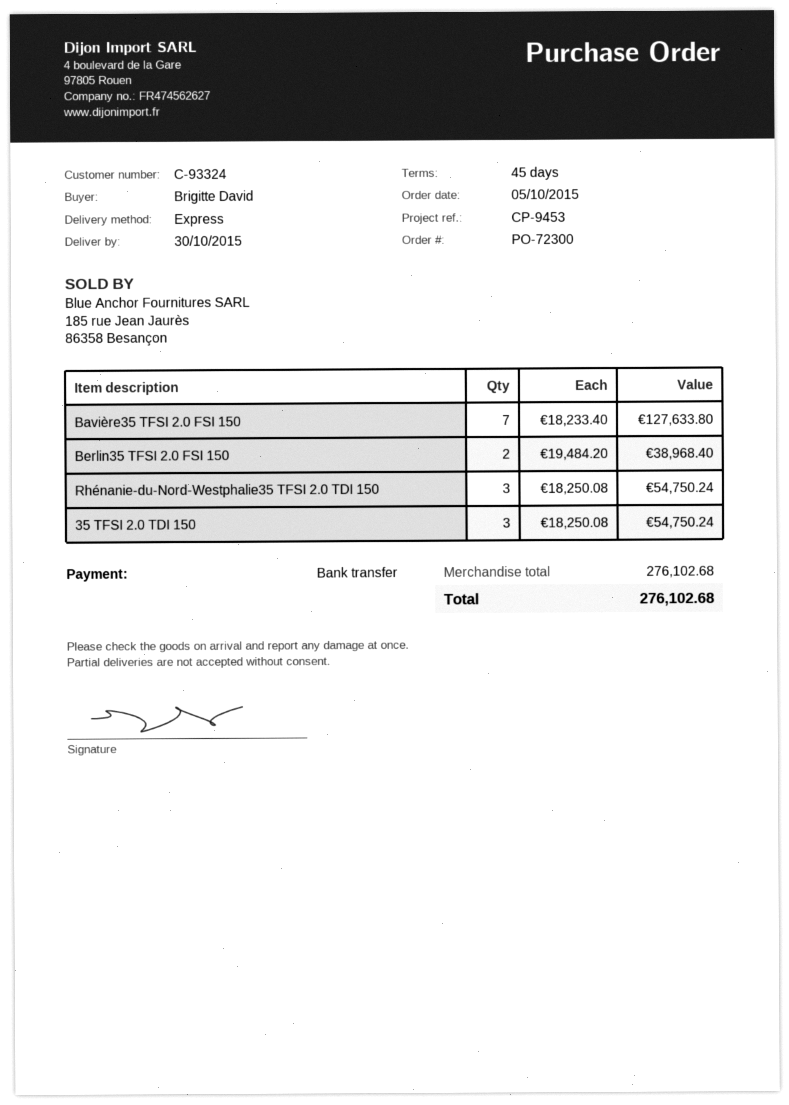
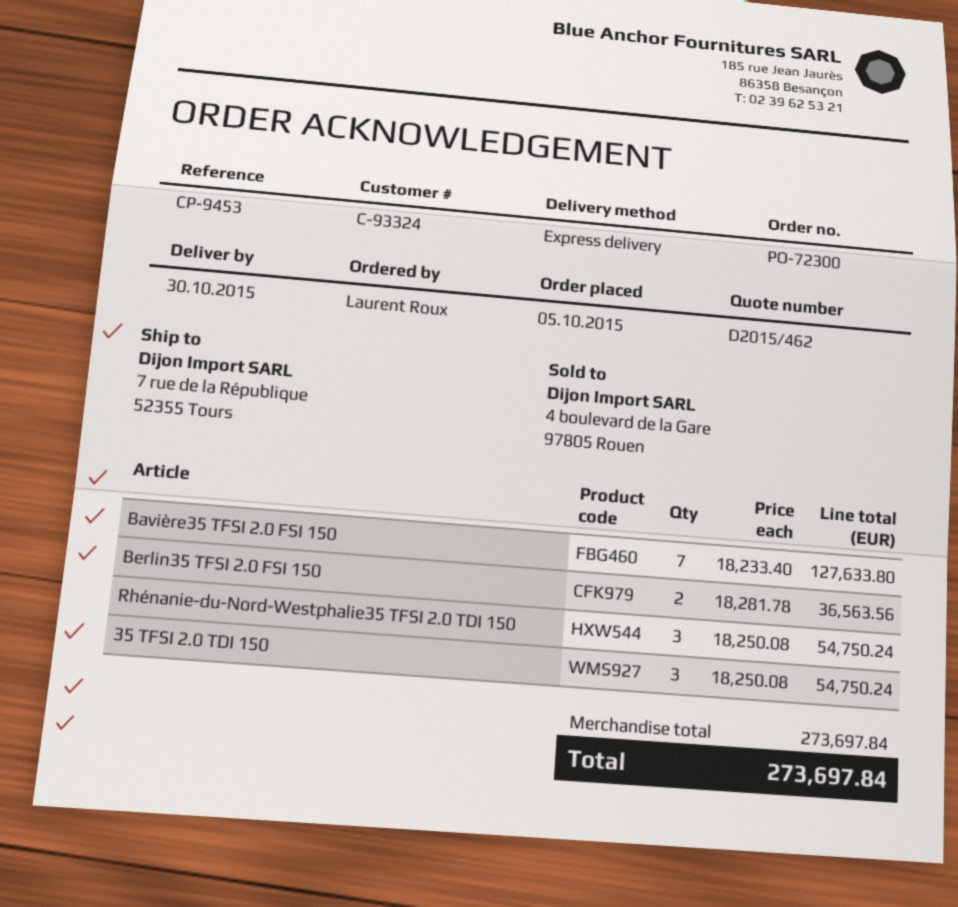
ordered by: Brigitte David -> Laurent Roux
Berlin35 TFSI 2.0 FSI 150: 2 x 19484.20 = 38968.40 -> 2 x 18281.78 = 36563.56
subtotal: 276102.68 -> 273697.84
total: 276102.68 -> 273697.84

